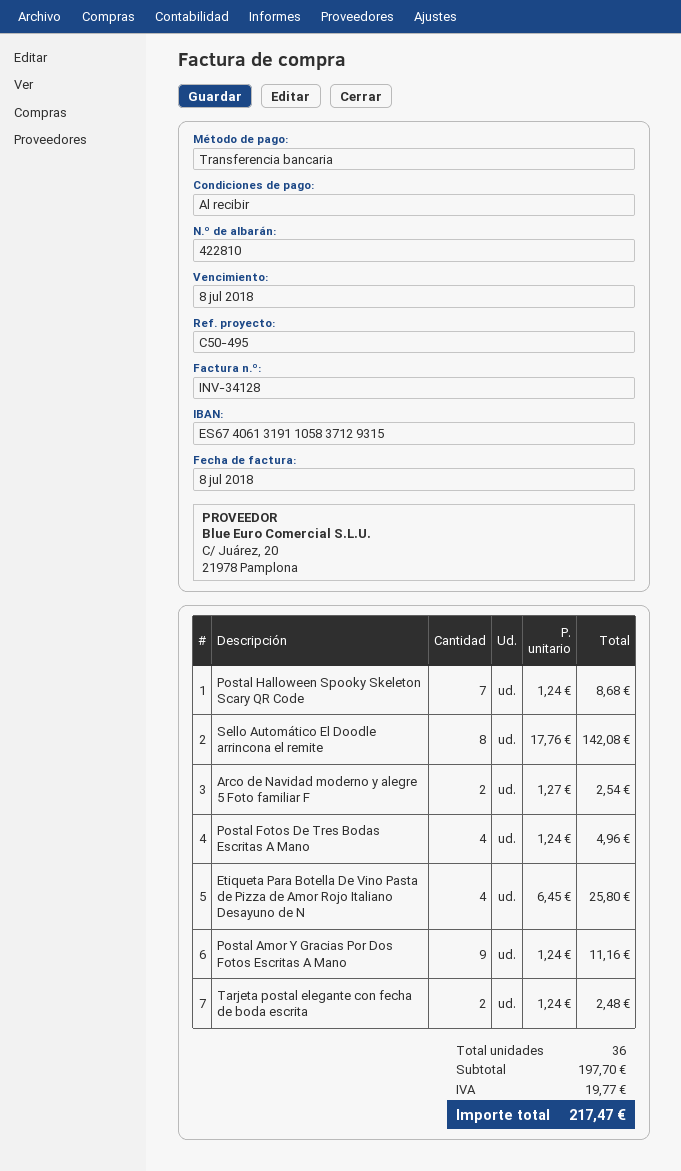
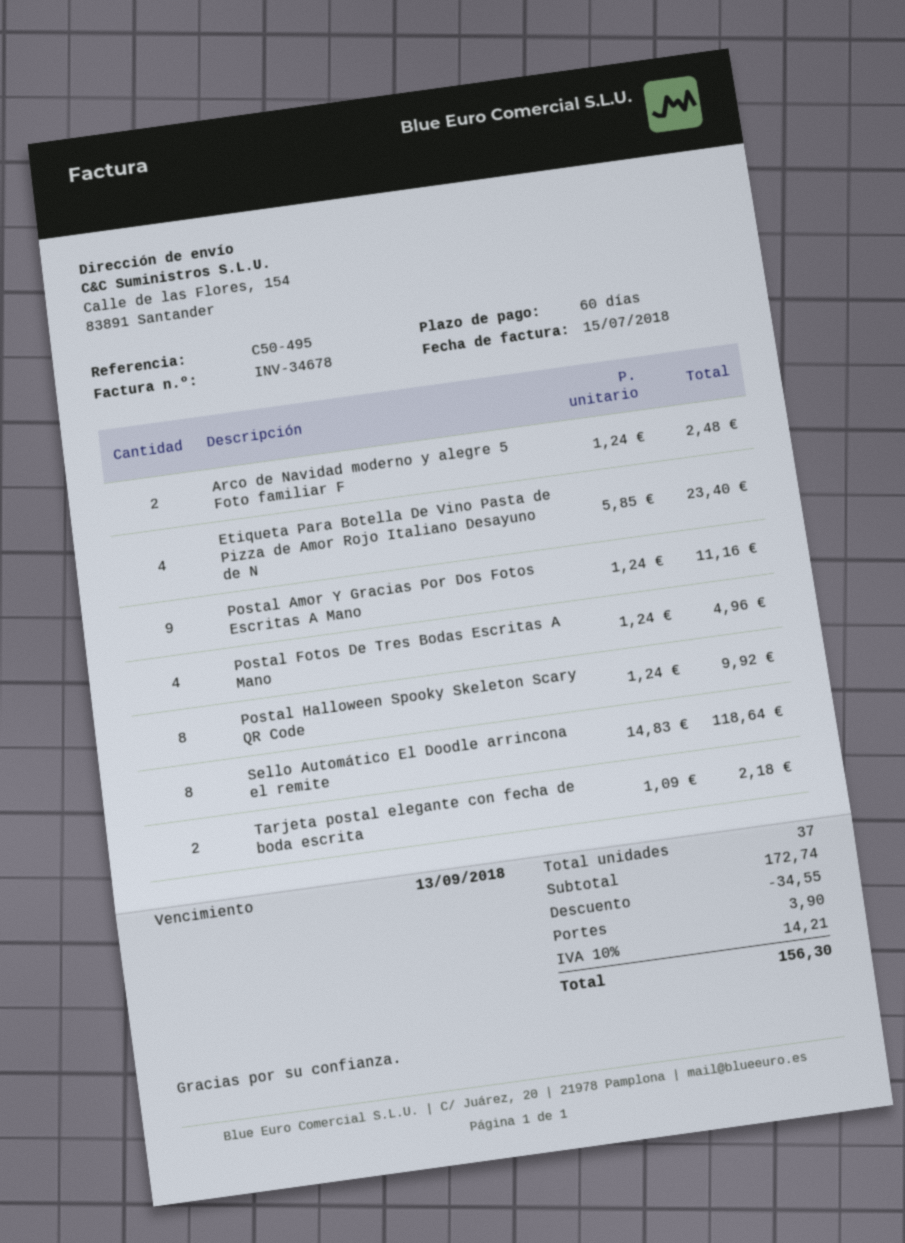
invoice number: INV-34128 -> INV-34678
invoice date: 2018-07-08 -> 2018-07-15
payment terms: on receipt -> 60 days
due date: 2018-07-08 -> 2018-09-13
Postal Halloween Spooky Skeleton Scary QR Code: 7 x 1.24 = 8.68 -> 8 x 1.24 = 9.92
Sello Automático El Doodle arrincona el remite: 8 x 17.76 = 142.08 -> 8 x 14.83 = 118.64
Arco de Navidad moderno y alegre 5 Foto familiar F: 2 x 1.27 = 2.54 -> 2 x 1.24 = 2.48
Etiqueta Para Botella De Vino Pasta de Pizza de Amor Rojo Italiano Desayuno de N: 4 x 6.45 = 25.80 -> 4 x 5.85 = 23.40
Tarjeta postal elegante con fecha de boda escrita: 2 x 1.24 = 2.48 -> 2 x 1.09 = 2.18
total quantity: 36 -> 37
subtotal: 197.70 -> 172.74
discount: none -> 34.55
shipping: none -> 3.90
tax: 19.77 -> 14.21
total: 217.47 -> 156.30

